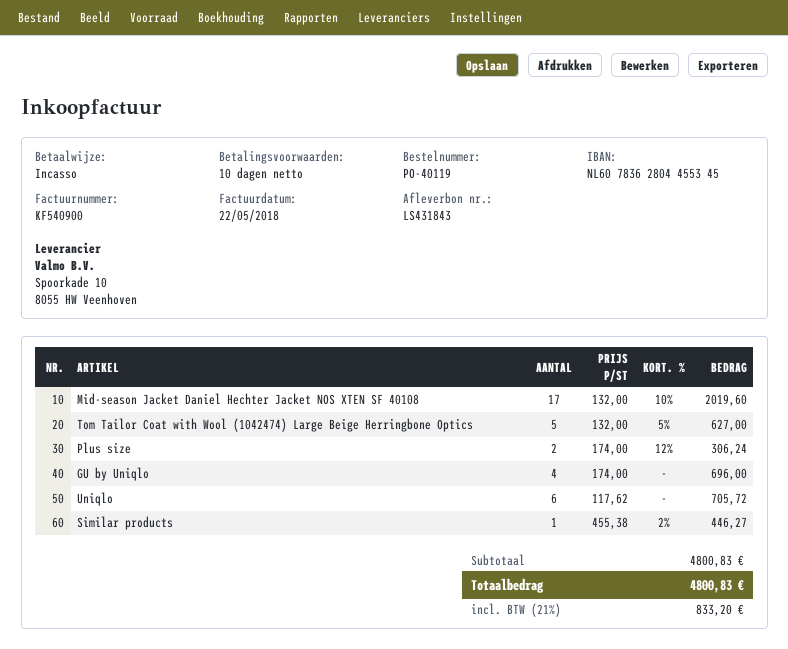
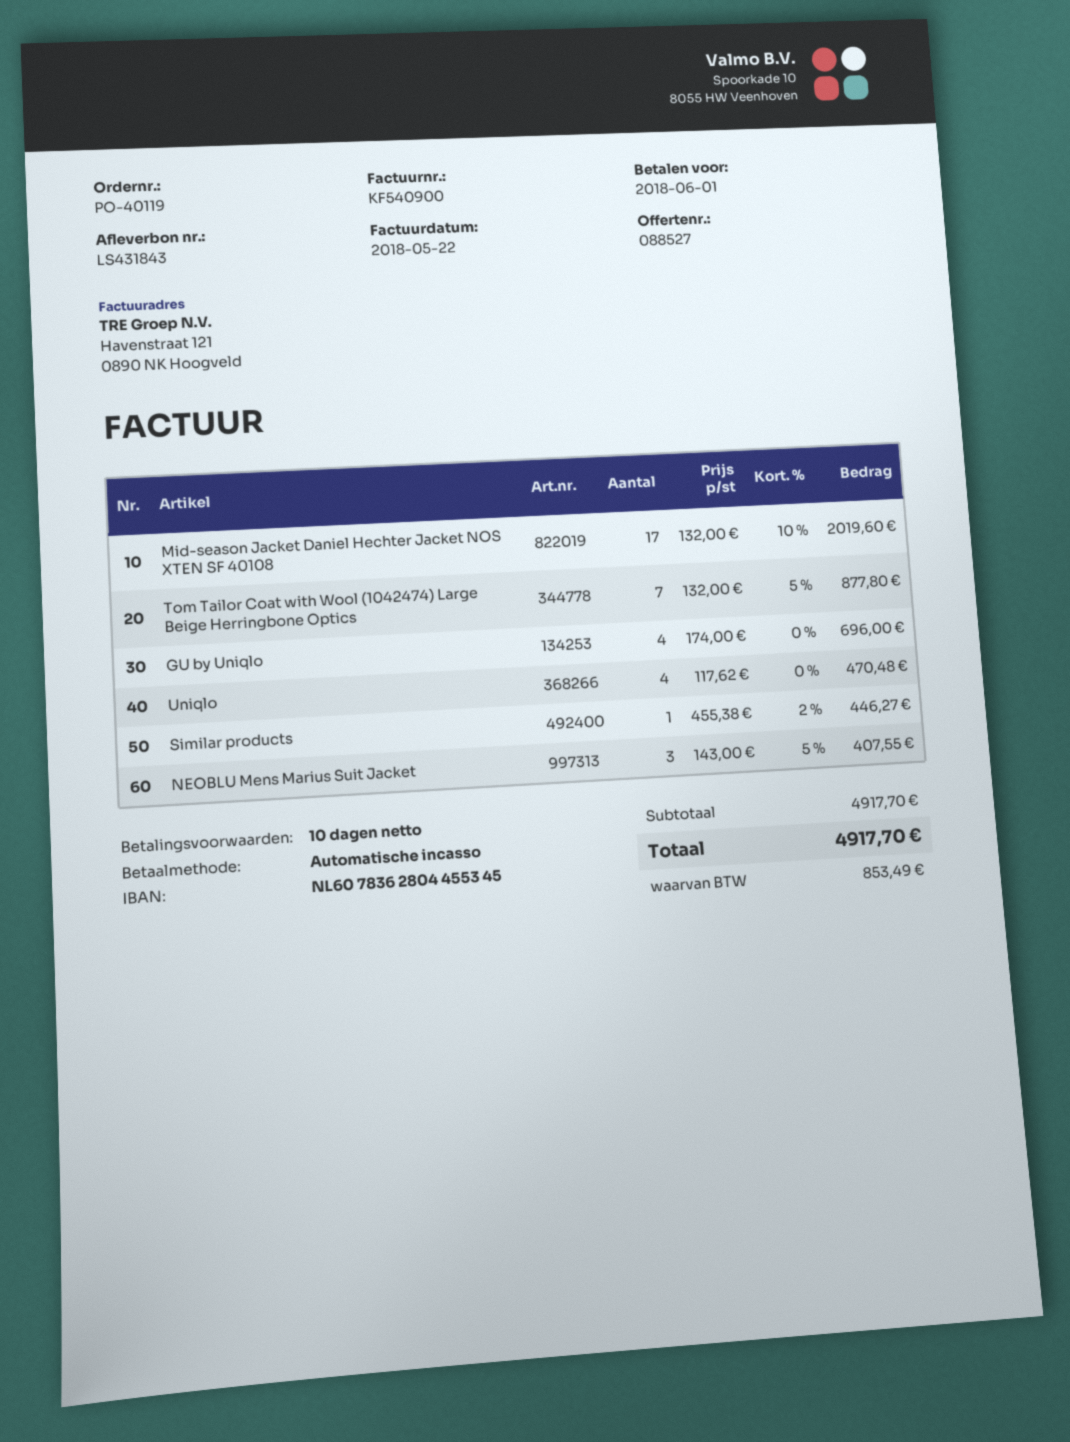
Tom Tailor Coat with Wool (1042474) Large Beige Herringbone Optics: 5 x 132.00 - 5% = 627.00 -> 7 x 132.00 - 5% = 877.80
Plus size: 2 x 174.00 - 12% = 306.24 -> none
Uniqlo: 6 x 117.62 = 705.72 -> 4 x 117.62 = 470.48
NEOBLU Mens Marius Suit Jacket: none -> 3 x 143.00 - 5% = 407.55
subtotal: 4800.83 -> 4917.70
tax: 833.20 -> 853.49
total: 4800.83 -> 4917.70

